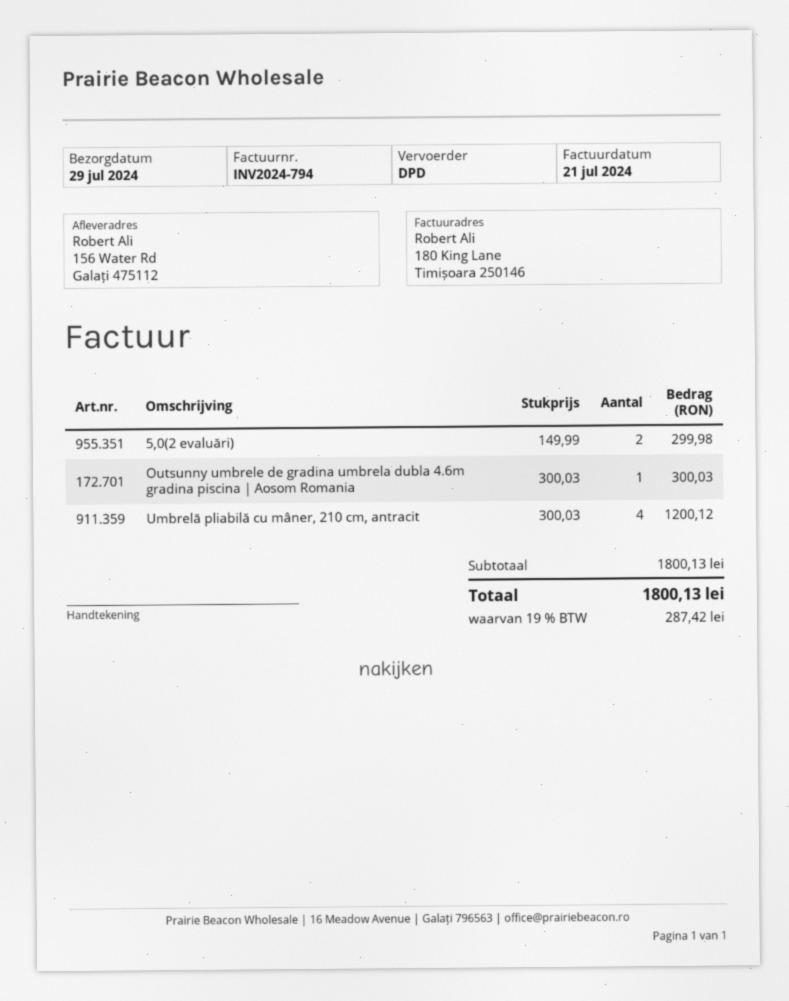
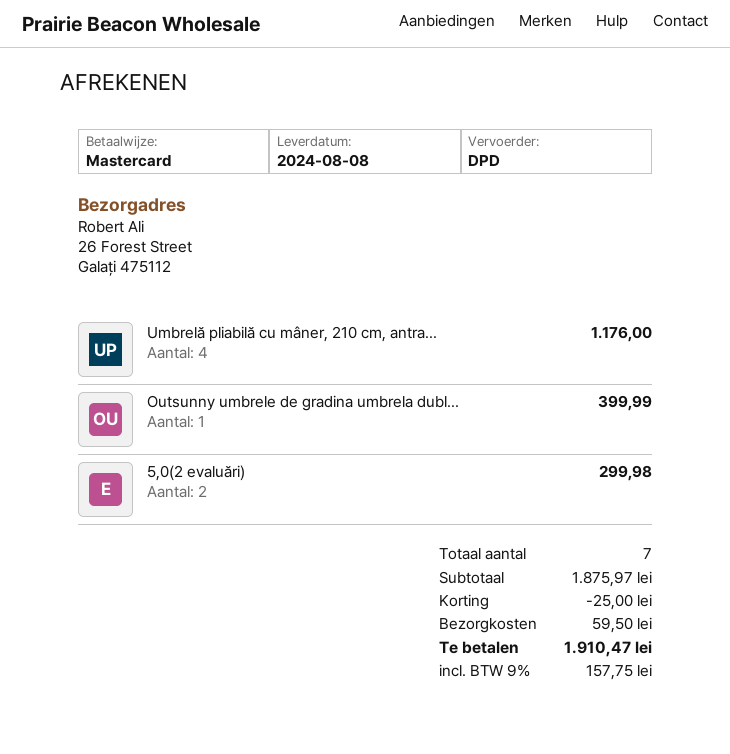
delivery date: 2024-07-29 -> 2024-08-08
ship to: 156 Water Rd, Galați 475112 -> 26 Forest Street, Galați 475112
Outsunny umbrele de gradina umbrela dubla 4.6m gradina piscina | Aosom Romania: 1 for 300.03 -> 1 for 399.99
Umbrelă pliabilă cu mâner, 210 cm, antracit: 4 for 1200.12 -> 4 for 1176.00
subtotal: 1800.13 -> 1875.97
discount: none -> 25.00
shipping: none -> 59.50
tax: 19% = 287.42 -> 9% = 157.75
total: 1800.13 -> 1910.47

